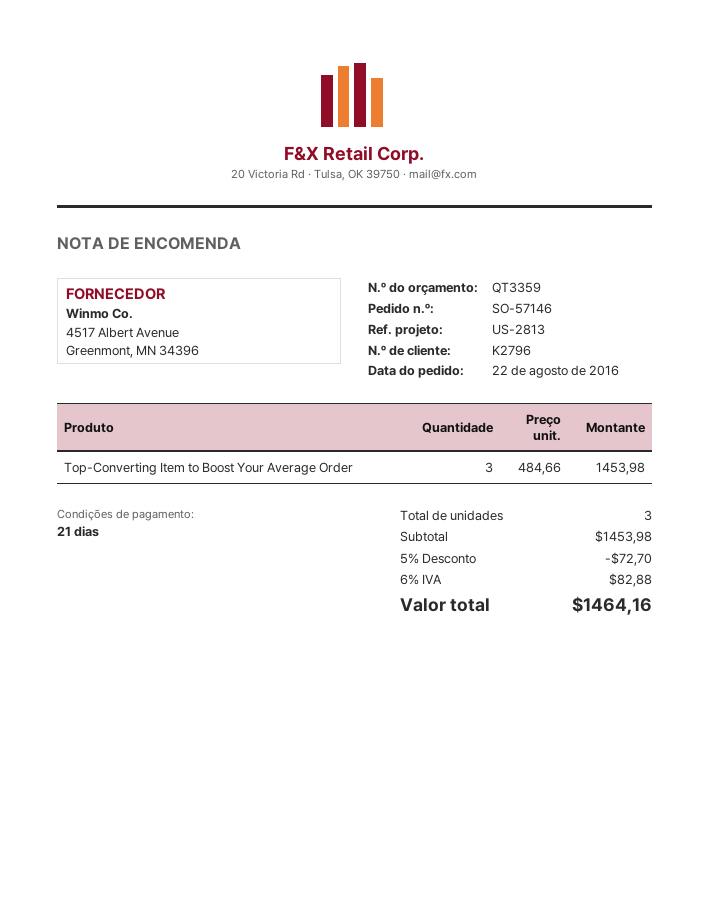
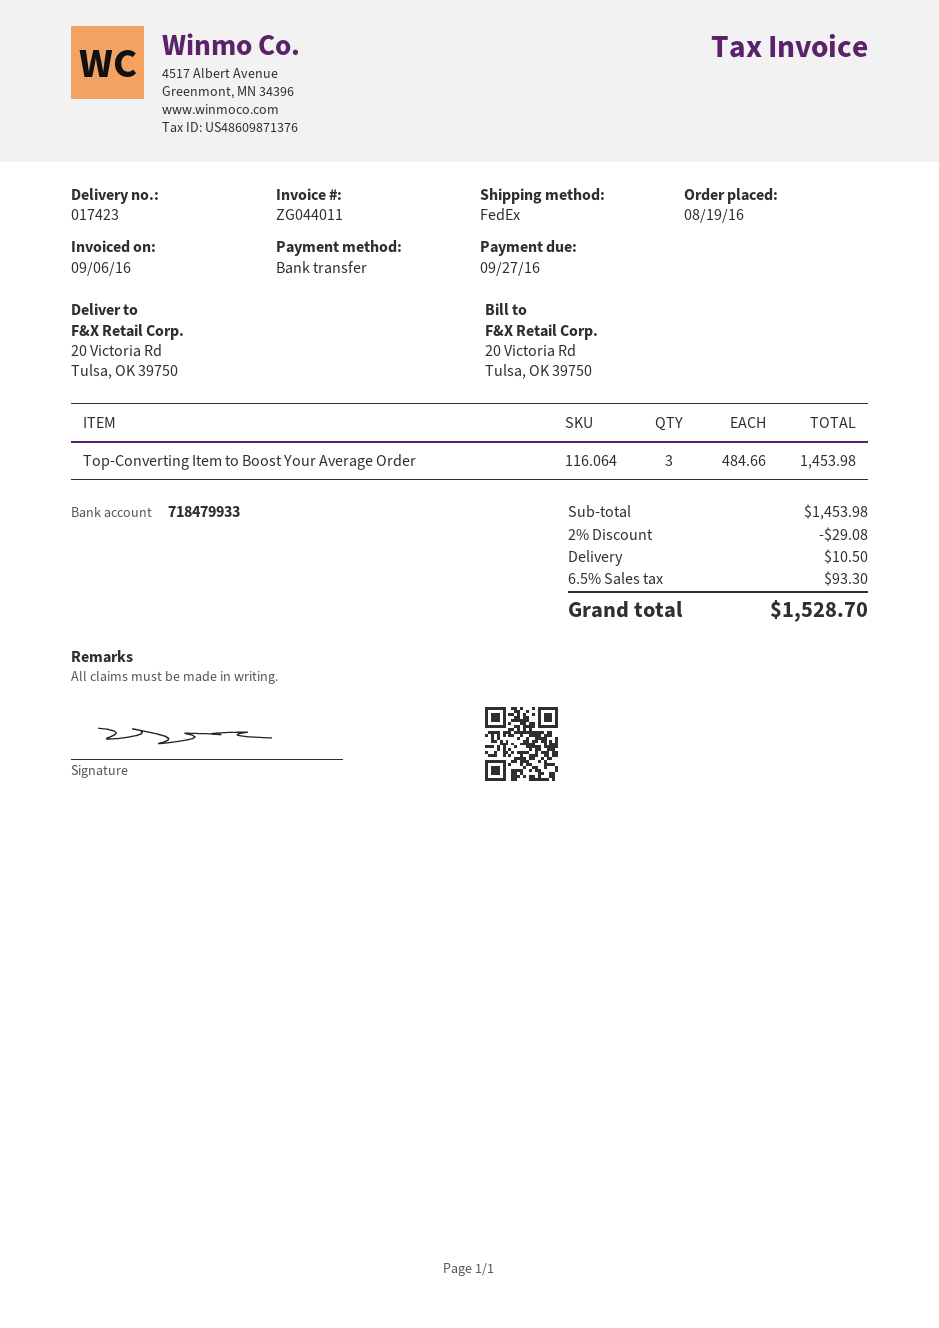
order date: 2016-08-22 -> 2016-08-19
discount: 5% = 72.70 -> 2% = 29.08
shipping: none -> 10.50
tax: 6% = 82.88 -> 6.5% = 93.30
total: 1464.16 -> 1528.70

